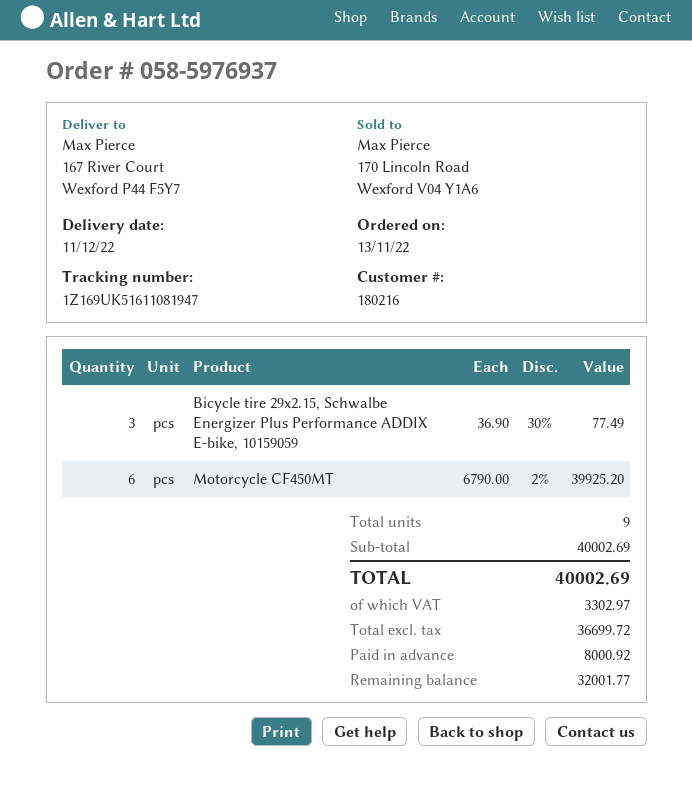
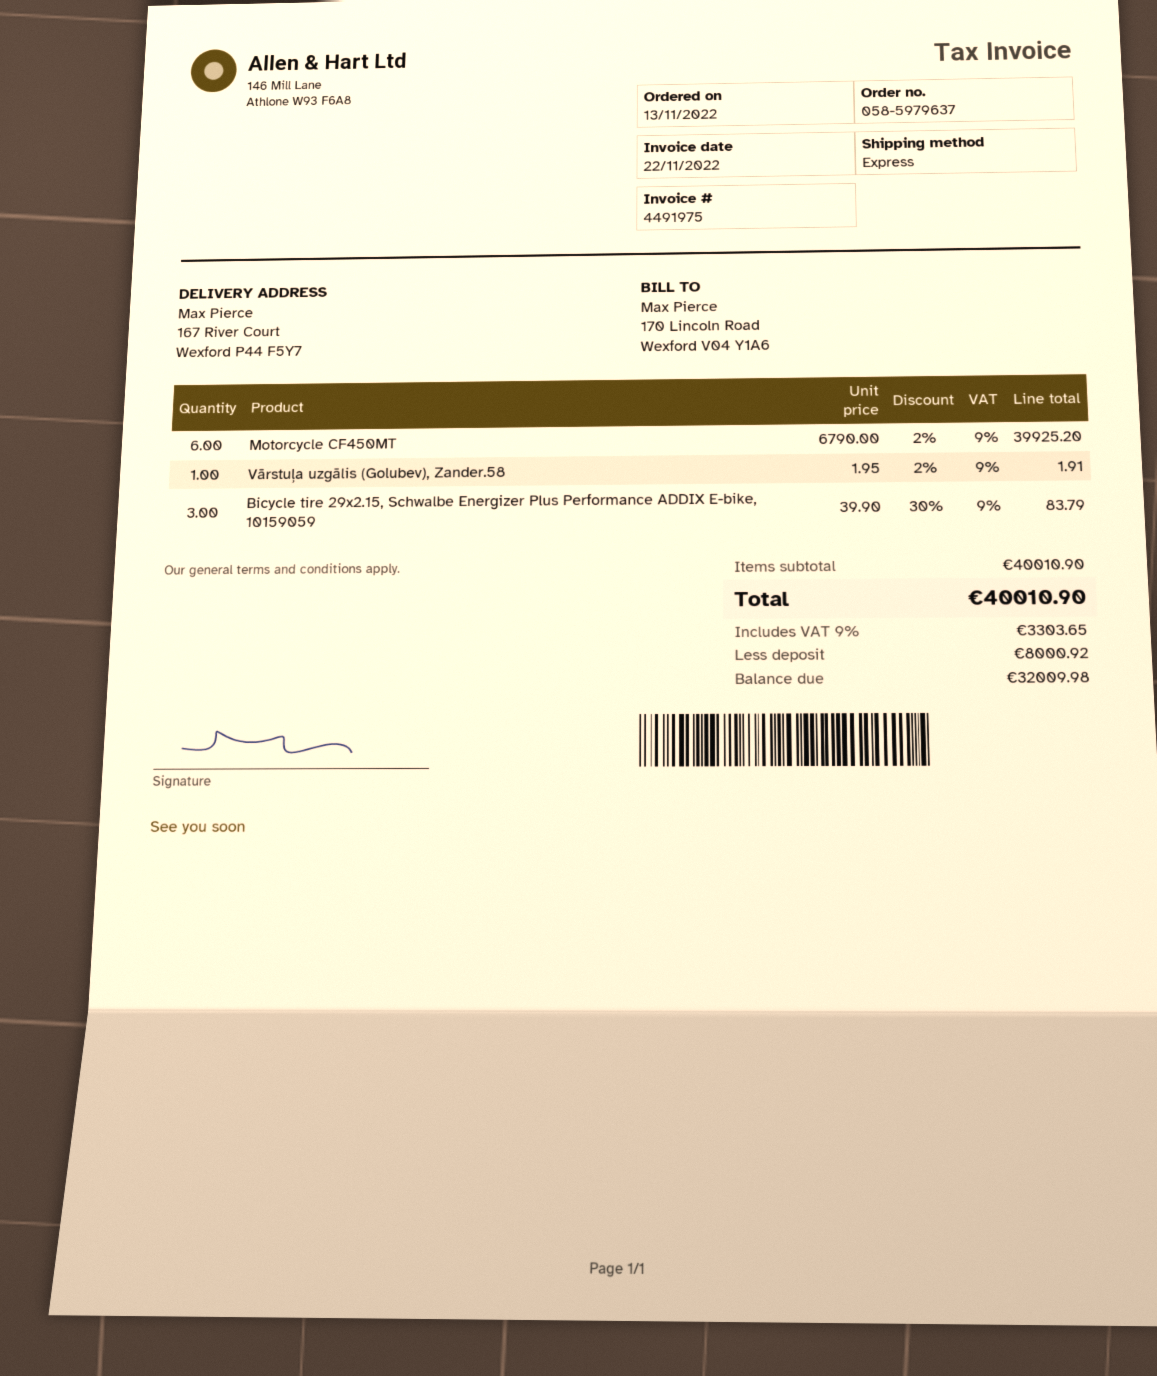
order number: 058-5976937 -> 058-5979637
Bicycle tire 29x2.15, Schwalbe Energizer Plus Performance ADDIX E-bike, 10159059: 3 x 36.90 - 30% = 77.49 -> 3 x 39.90 - 30% = 83.79
Vārstuļa uzgālis (Golubev), Zander.58: none -> 1 x 1.95 - 2% = 1.91
subtotal: 40002.69 -> 40010.90
tax: 3302.97 -> 3303.65
total: 40002.69 -> 40010.90
balance: 32001.77 -> 32009.98

